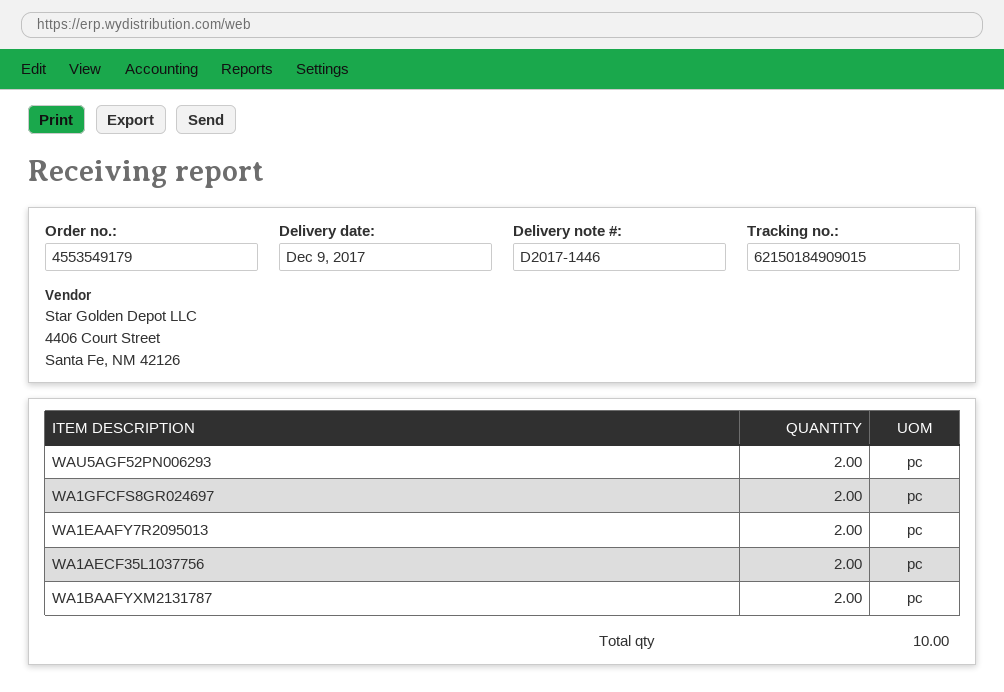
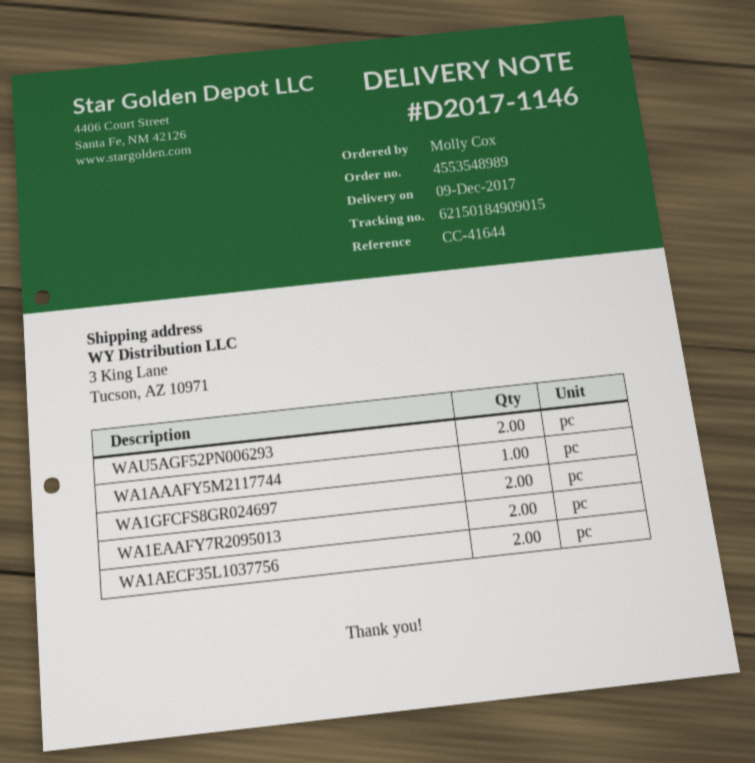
order number: 4553549179 -> 4553548989
delivery note number: D2017-1446 -> D2017-1146
WA1BAAFYXM2131787: 2 -> none
WA1AAAFY5M2117744: none -> 1

